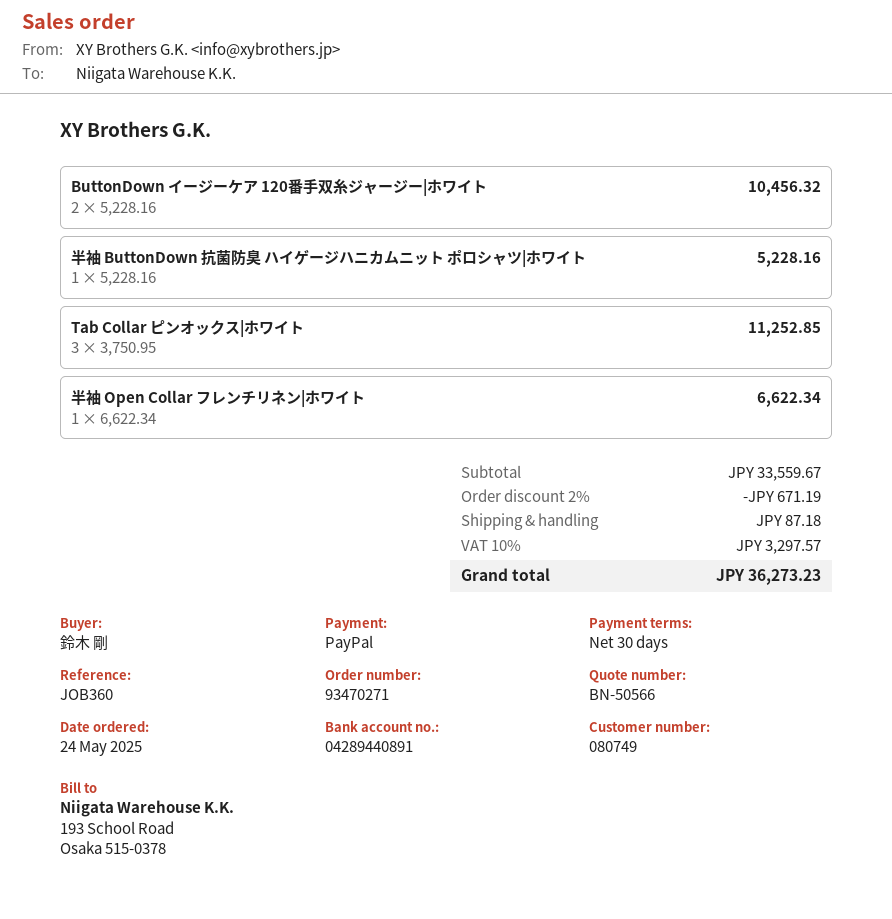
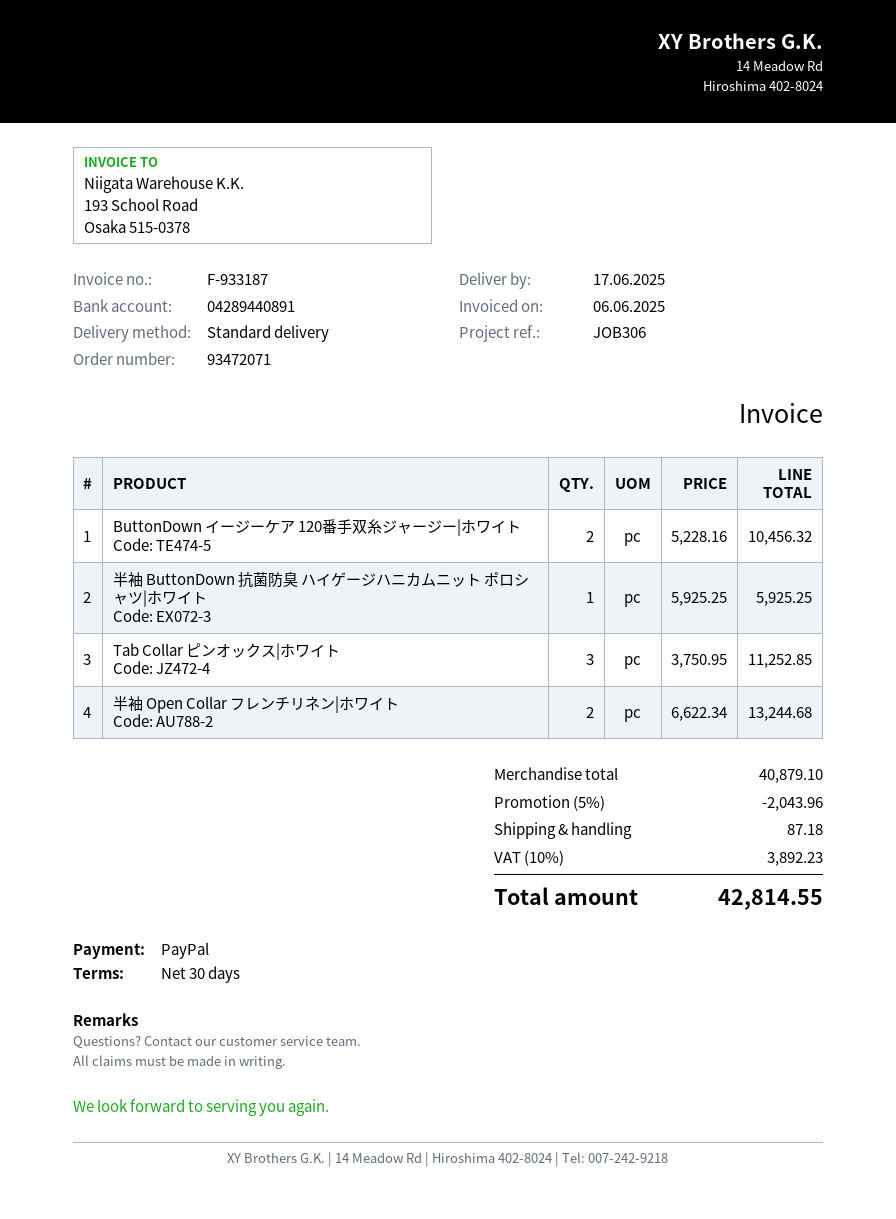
order number: 93470271 -> 93472071
reference: JOB360 -> JOB306
半袖 ButtonDown 抗菌防臭 ハイゲージハニカムニット ポロシャツ|ホワイト: 1 x 5228.16 = 5228.16 -> 1 x 5925.25 = 5925.25
半袖 Open Collar フレンチリネン|ホワイト: 1 x 6622.34 = 6622.34 -> 2 x 6622.34 = 13244.68
subtotal: 33559.67 -> 40879.10
discount: 2% = 671.19 -> 5% = 2043.96
tax: 10% = 3297.57 -> 10% = 3892.23
total: 36273.23 -> 42814.55

